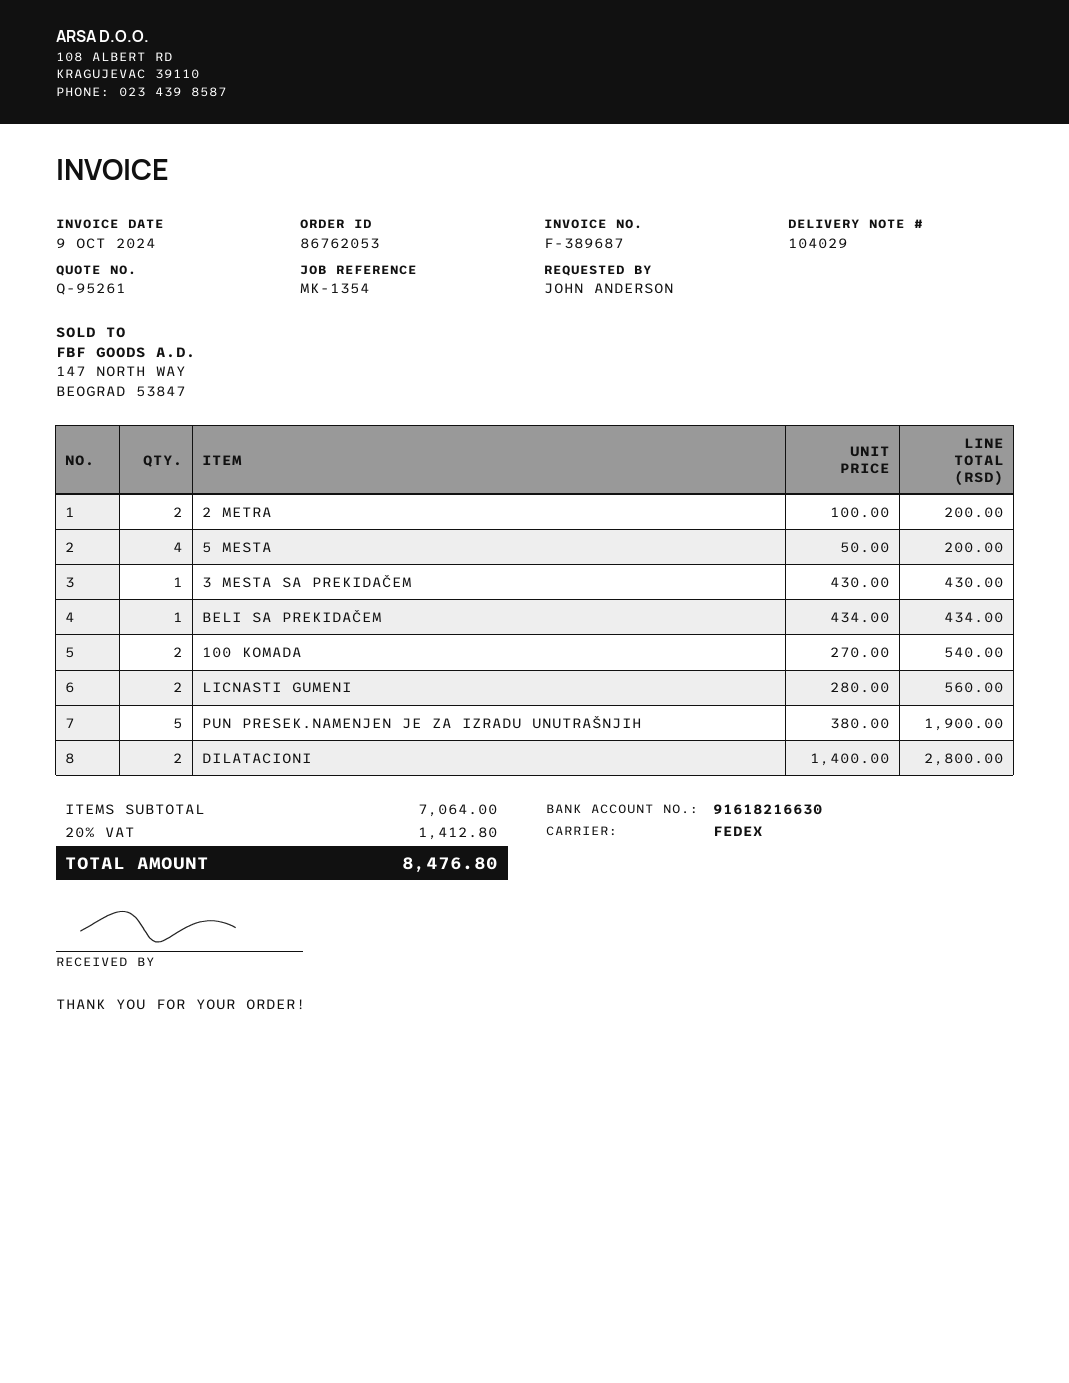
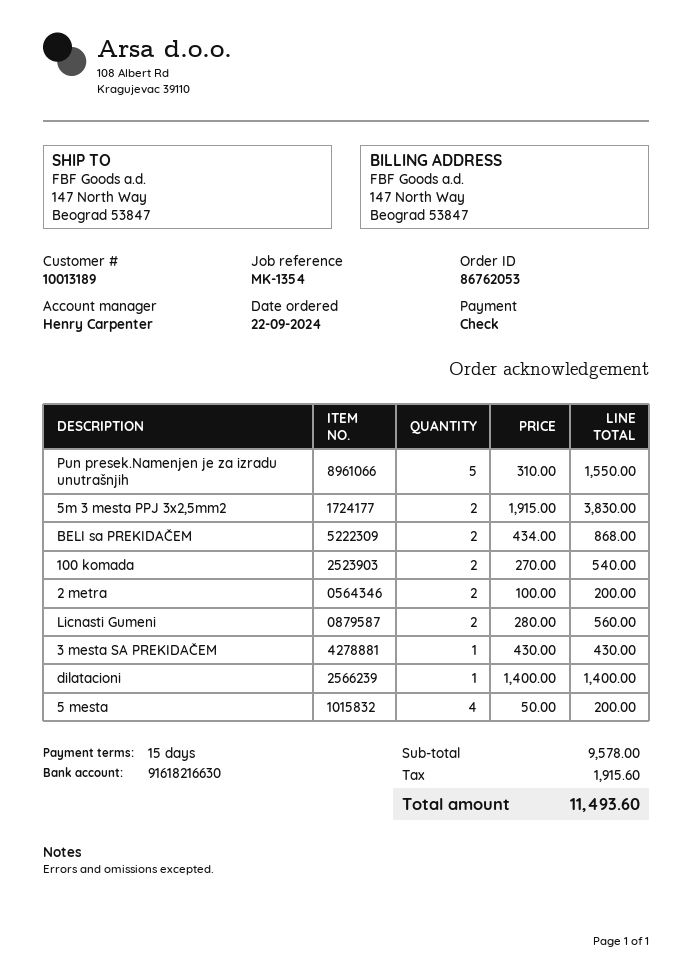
BELI SA PREKIDAČEM: 1 x 434.00 = 434.00 -> 2 x 434.00 = 868.00
PUN PRESEK.NAMENJEN JE ZA IZRADU UNUTRAŠNJIH: 5 x 380.00 = 1900.00 -> 5 x 310.00 = 1550.00
DILATACIONI: 2 x 1400.00 = 2800.00 -> 1 x 1400.00 = 1400.00
5m 3 mesta PPJ 3x2,5mm2: none -> 2 x 1915.00 = 3830.00
subtotal: 7064.00 -> 9578.00
tax: 1412.80 -> 1915.60
total: 8476.80 -> 11493.60

